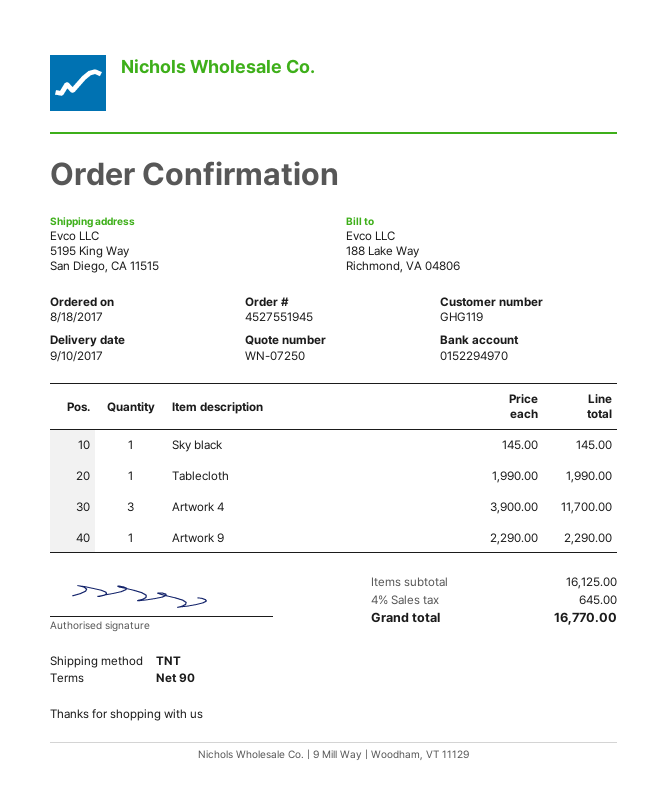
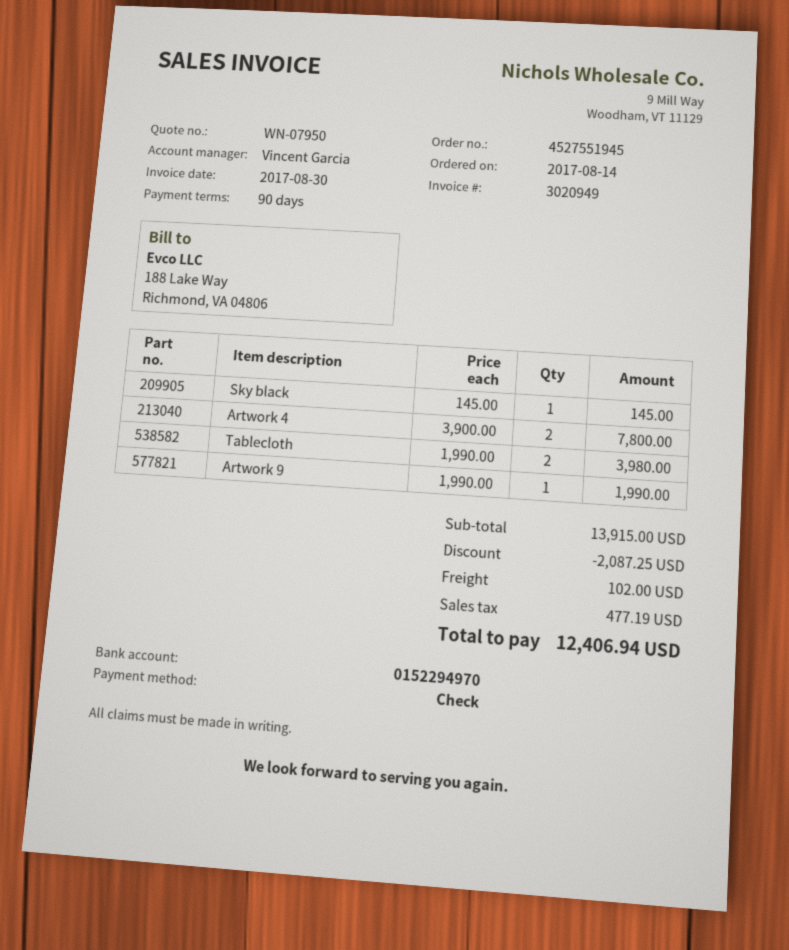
quote number: WN-07250 -> WN-07950
order date: 2017-08-18 -> 2017-08-14
Tablecloth: 1 x 1990.00 = 1990.00 -> 2 x 1990.00 = 3980.00
Artwork 4: 3 x 3900.00 = 11700.00 -> 2 x 3900.00 = 7800.00
Artwork 9: 1 x 2290.00 = 2290.00 -> 1 x 1990.00 = 1990.00
subtotal: 16125.00 -> 13915.00
discount: none -> 2087.25
shipping: none -> 102.00
tax: 645.00 -> 477.19
total: 16770.00 -> 12406.94

